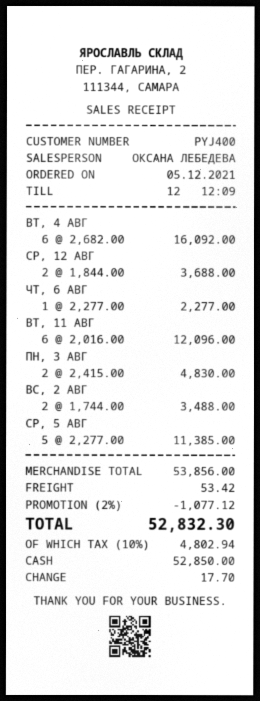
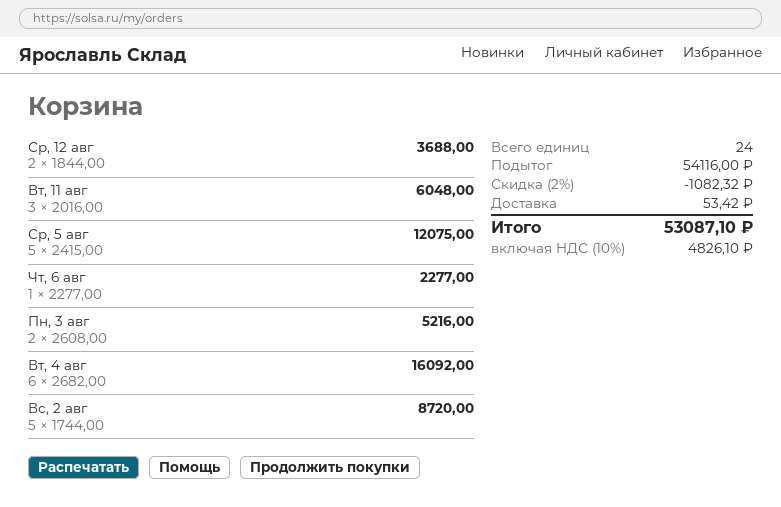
ВТ, 11 АВГ: 6 x 2016.00 = 12096.00 -> 3 x 2016.00 = 6048.00
ПН, 3 АВГ: 2 x 2415.00 = 4830.00 -> 2 x 2608.00 = 5216.00
ВС, 2 АВГ: 2 x 1744.00 = 3488.00 -> 5 x 1744.00 = 8720.00
СР, 5 АВГ: 5 x 2277.00 = 11385.00 -> 5 x 2415.00 = 12075.00
subtotal: 53856.00 -> 54116.00
discount: 2% = 1077.12 -> 2% = 1082.32
tax: 10% = 4802.94 -> 10% = 4826.10
total: 52832.30 -> 53087.10

